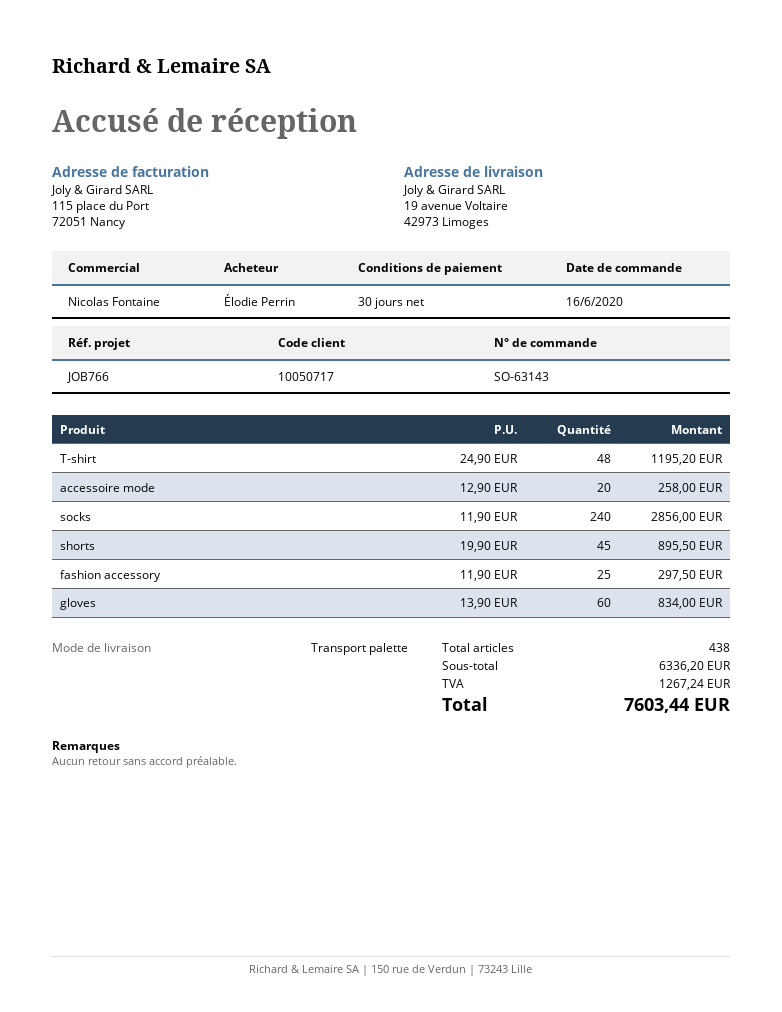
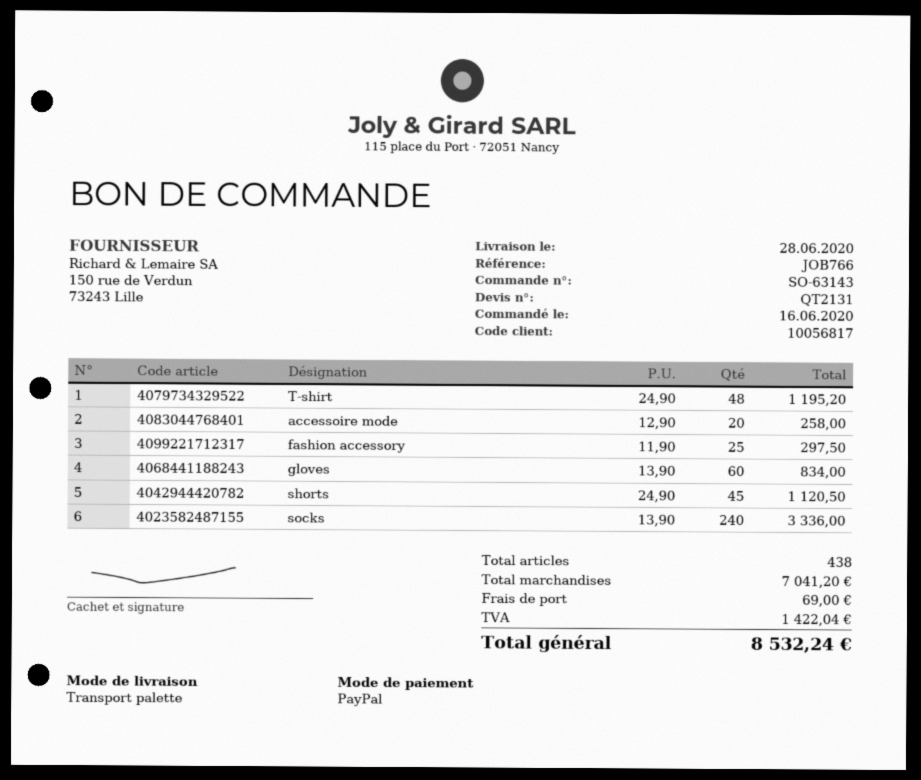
customer number: 10050717 -> 10056817
socks: 240 x 11.90 = 2856.00 -> 240 x 13.90 = 3336.00
shorts: 45 x 19.90 = 895.50 -> 45 x 24.90 = 1120.50
subtotal: 6336.20 -> 7041.20
shipping: none -> 69.00
tax: 1267.24 -> 1422.04
total: 7603.44 -> 8532.24

